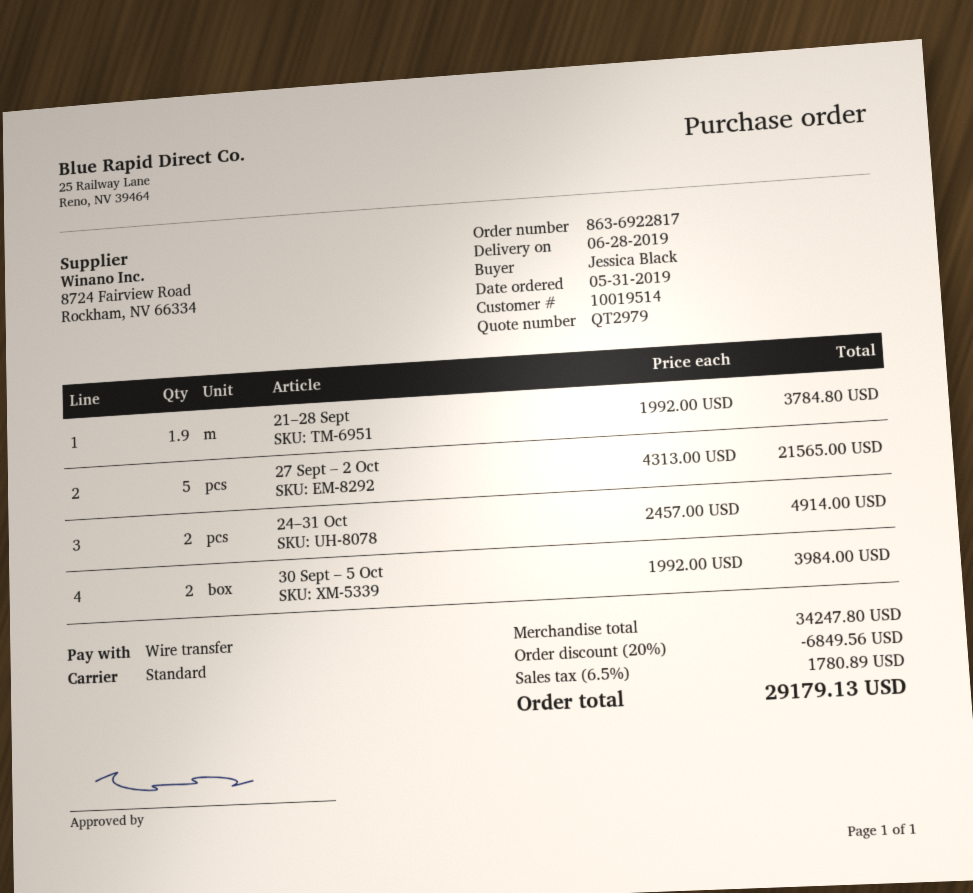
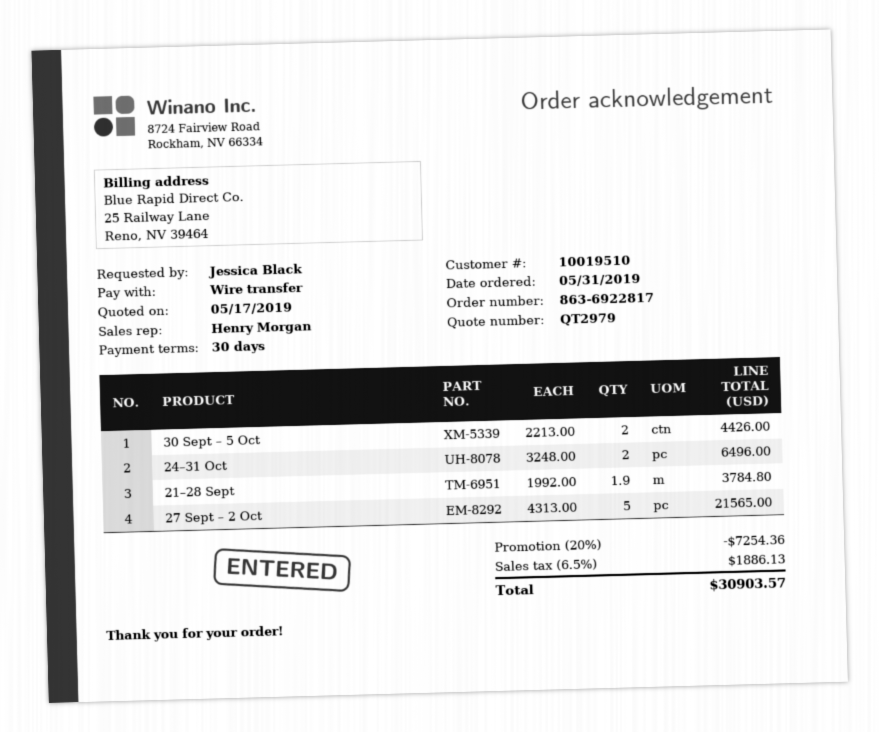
customer number: 10019514 -> 10019510
24–31 Oct: 2 x 2457.00 = 4914.00 -> 2 x 3248.00 = 6496.00
30 Sept – 5 Oct: 2 x 1992.00 = 3984.00 -> 2 x 2213.00 = 4426.00
discount: 20% = 6849.56 -> 20% = 7254.36
tax: 6.5% = 1780.89 -> 6.5% = 1886.13
total: 29179.13 -> 30903.57

